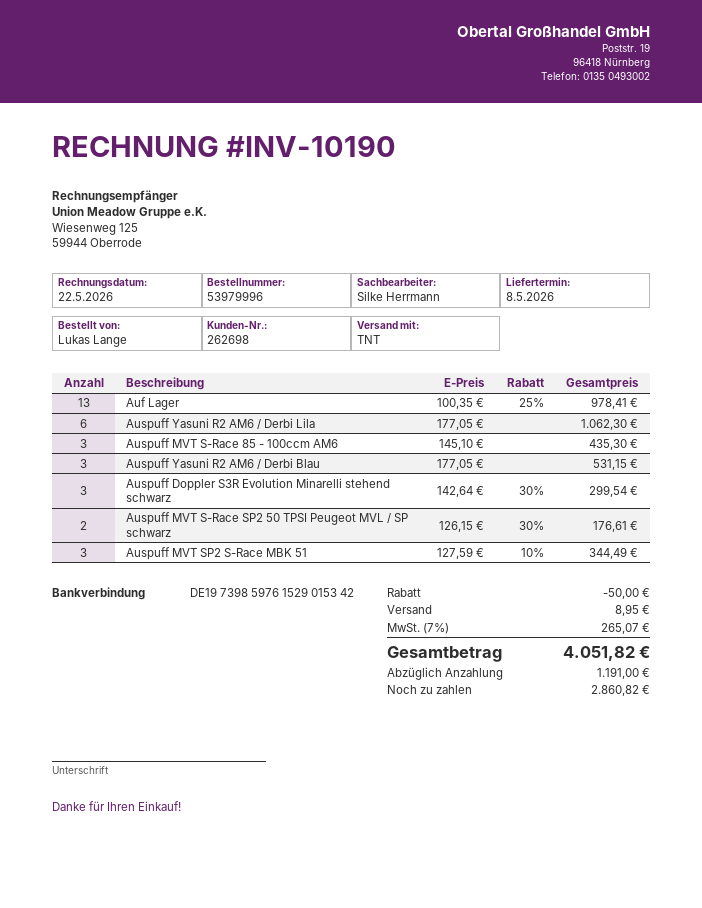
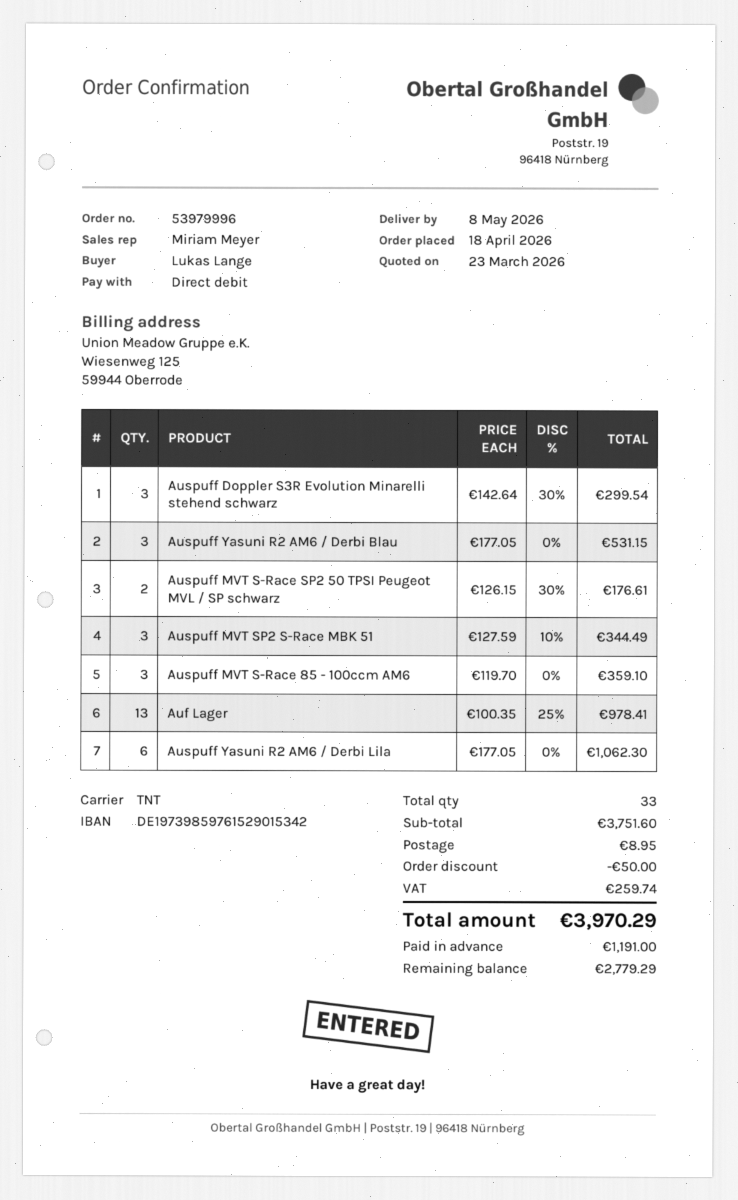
sales rep: Silke Herrmann -> Miriam Meyer
Auspuff MVT S-Race 85 - 100ccm AM6: 3 x 145.10 = 435.30 -> 3 x 119.70 = 359.10
tax: 265.07 -> 259.74
total: 4051.82 -> 3970.29
balance: 2860.82 -> 2779.29

